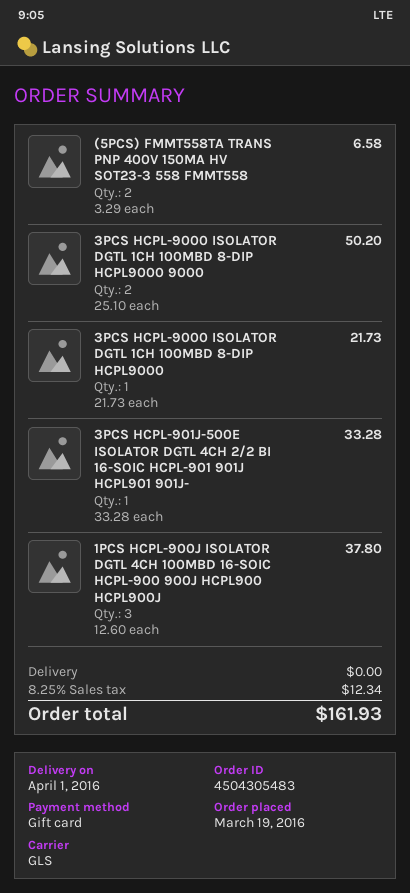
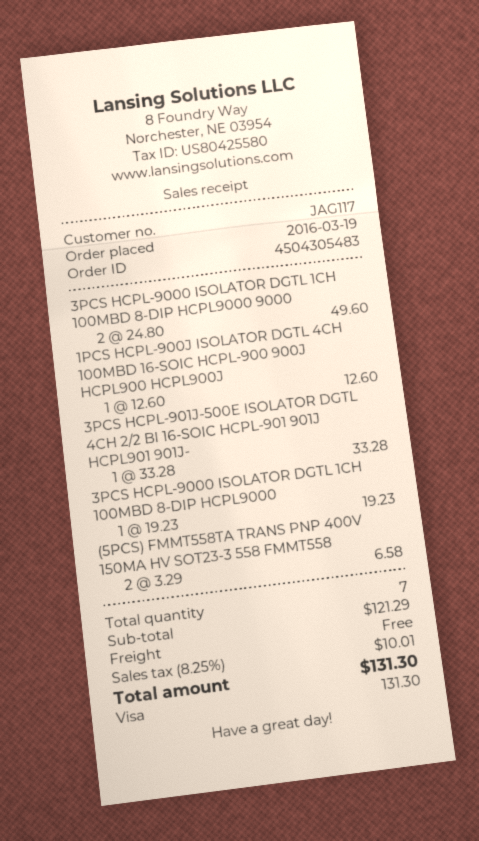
payment method: gift card -> Visa
3PCS HCPL-9000 ISOLATOR DGTL 1CH 100MBD 8-DIP HCPL9000 9000: 2 x 25.10 = 50.20 -> 2 x 24.80 = 49.60
3PCS HCPL-9000 ISOLATOR DGTL 1CH 100MBD 8-DIP HCPL9000: 1 x 21.73 = 21.73 -> 1 x 19.23 = 19.23
1PCS HCPL-900J ISOLATOR DGTL 4CH 100MBD 16-SOIC HCPL-900 900J HCPL900 HCPL900J: 3 x 12.60 = 37.80 -> 1 x 12.60 = 12.60
tax: 8.25% = 12.34 -> 8.25% = 10.01
total: 161.93 -> 131.30

